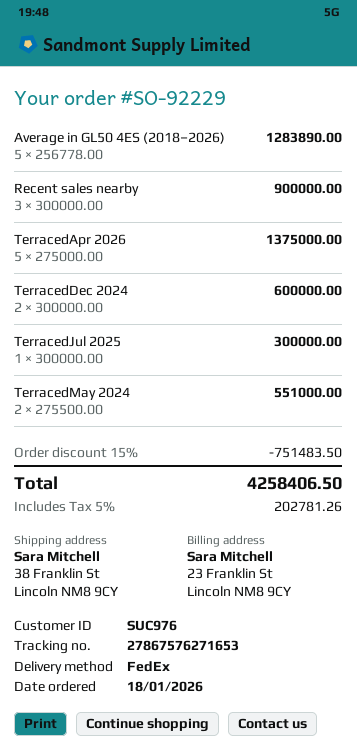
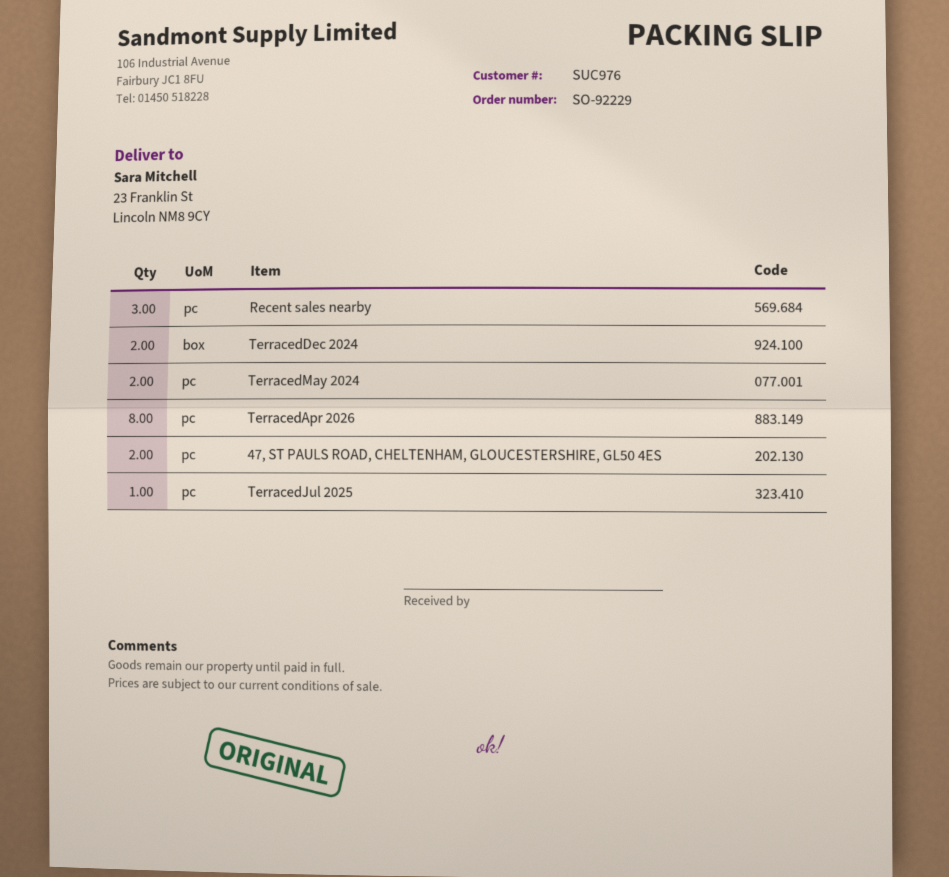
ship to: 38 Franklin St, Lincoln NM8 9CY -> 23 Franklin St, Lincoln NM8 9CY
Average in GL50 4ES (2018–2026): 5 -> none
TerracedApr 2026: 5 -> 8
47, ST PAULS ROAD, CHELTENHAM, GLOUCESTERSHIRE, GL50 4ES: none -> 2

